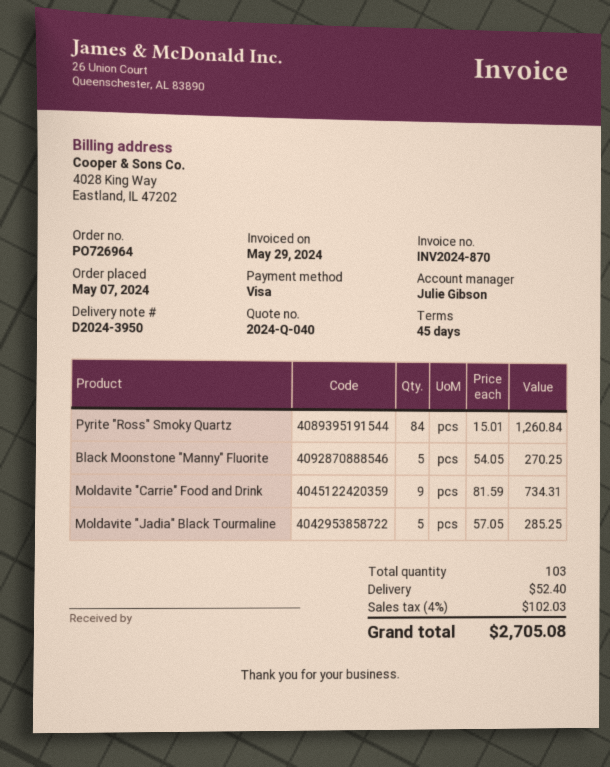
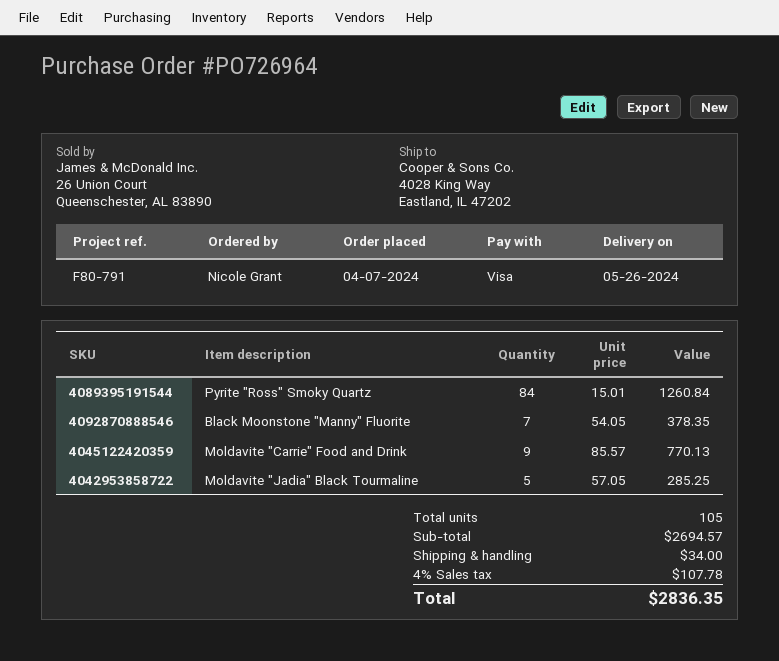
order date: 2024-05-07 -> 2024-04-07
Black Moonstone "Manny" Fluorite: 5 x 54.05 = 270.25 -> 7 x 54.05 = 378.35
Moldavite "Carrie" Food and Drink: 9 x 81.59 = 734.31 -> 9 x 85.57 = 770.13
total quantity: 103 -> 105
shipping: 52.40 -> 34.00
tax: 4% = 102.03 -> 4% = 107.78
total: 2705.08 -> 2836.35

